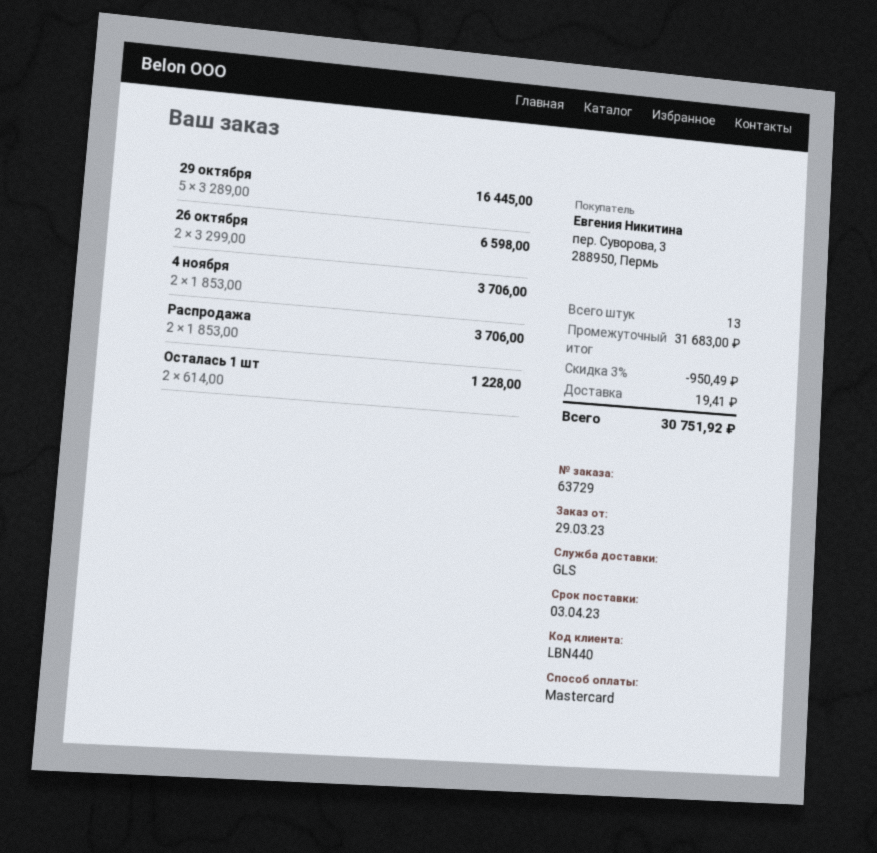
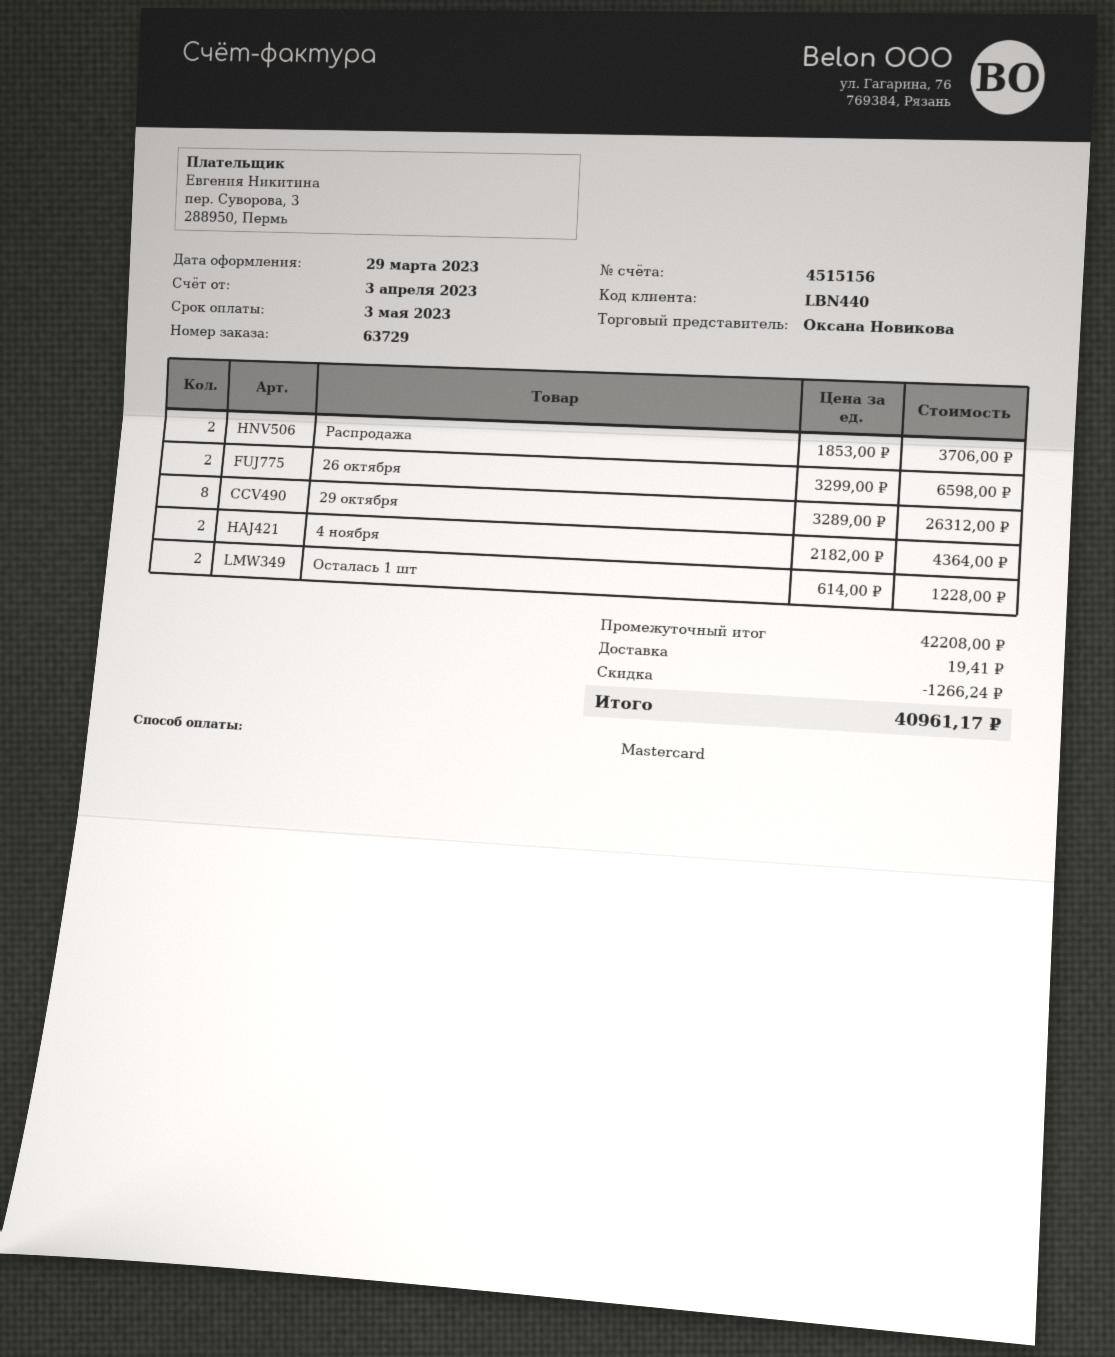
29 октября: 5 x 3289.00 = 16445.00 -> 8 x 3289.00 = 26312.00
4 ноября: 2 x 1853.00 = 3706.00 -> 2 x 2182.00 = 4364.00
subtotal: 31683.00 -> 42208.00
discount: 950.49 -> 1266.24
total: 30751.92 -> 40961.17

